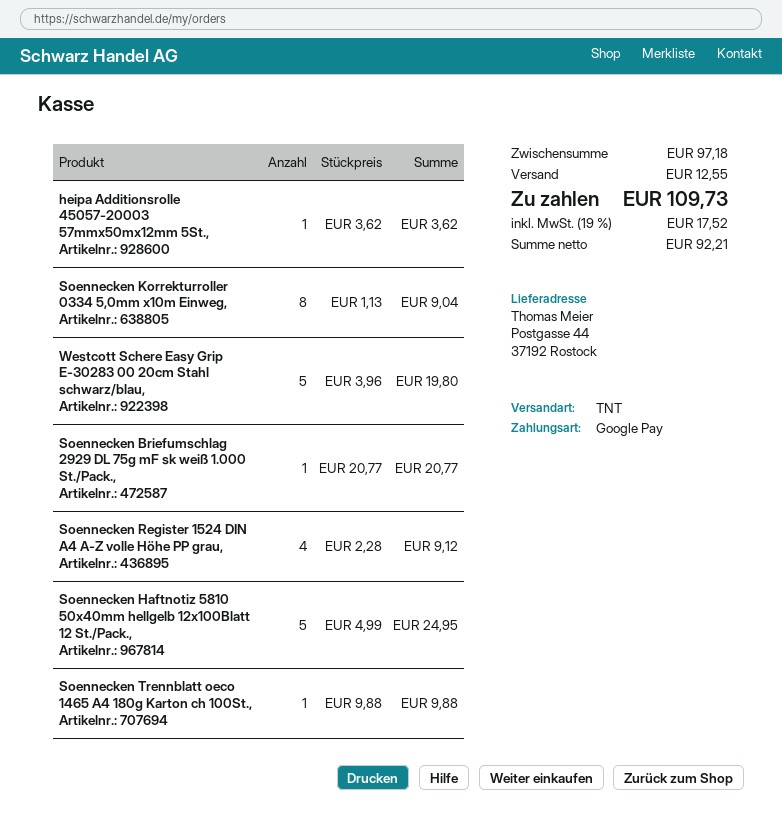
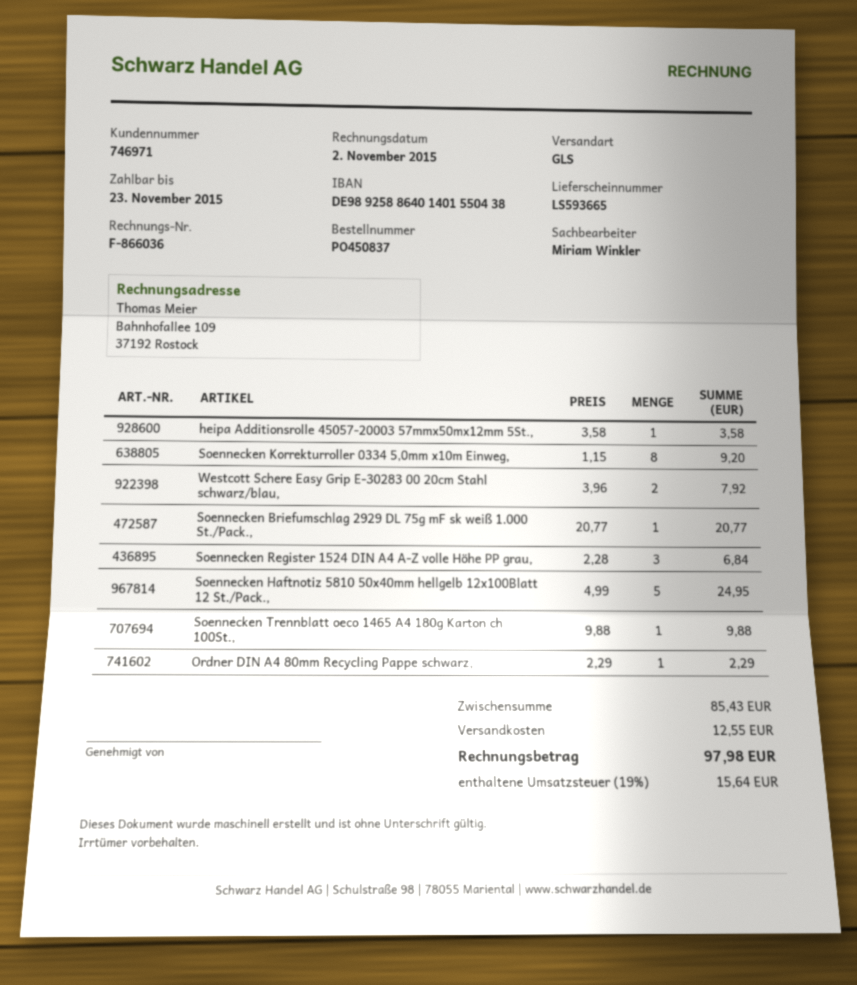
shipping method: TNT -> GLS
heipa Additionsrolle 45057-20003 57mmx50mx12mm 5St.,: 1 x 3.62 = 3.62 -> 1 x 3.58 = 3.58
Soennecken Korrekturroller 0334 5,0mm x10m Einweg,: 8 x 1.13 = 9.04 -> 8 x 1.15 = 9.20
Westcott Schere Easy Grip E-30283 00 20cm Stahl schwarz/blau,: 5 x 3.96 = 19.80 -> 2 x 3.96 = 7.92
Soennecken Register 1524 DIN A4 A-Z volle Höhe PP grau,: 4 x 2.28 = 9.12 -> 3 x 2.28 = 6.84
Ordner DIN A4 80mm Recycling Pappe schwarz,: none -> 1 x 2.29 = 2.29
subtotal: 97.18 -> 85.43
tax: 19% = 17.52 -> 19% = 15.64
total: 109.73 -> 97.98

